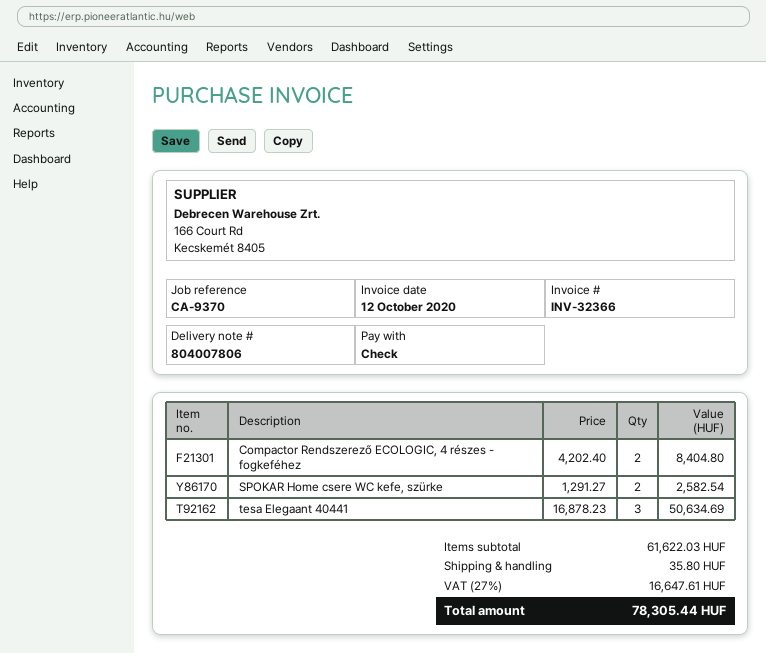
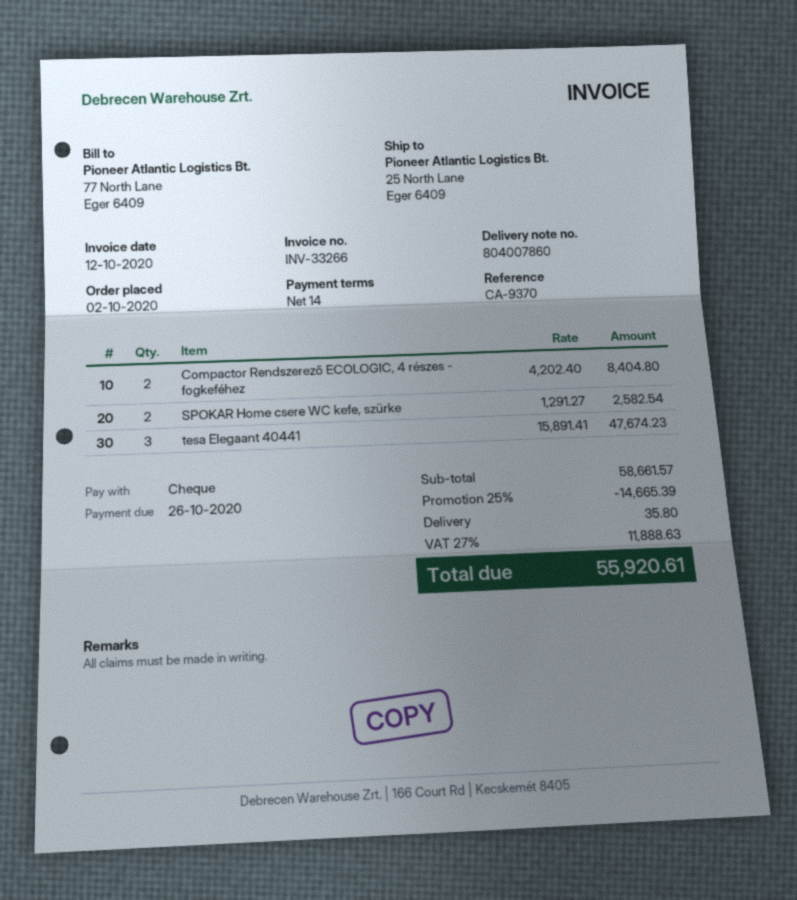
delivery note number: 804007806 -> 804007860
invoice number: INV-32366 -> INV-33266
tesa Elegaant 40441: 3 x 16878.23 = 50634.69 -> 3 x 15891.41 = 47674.23
subtotal: 61622.03 -> 58661.57
discount: none -> 25% = 14665.39
tax: 27% = 16647.61 -> 27% = 11888.63
total: 78305.44 -> 55920.61

